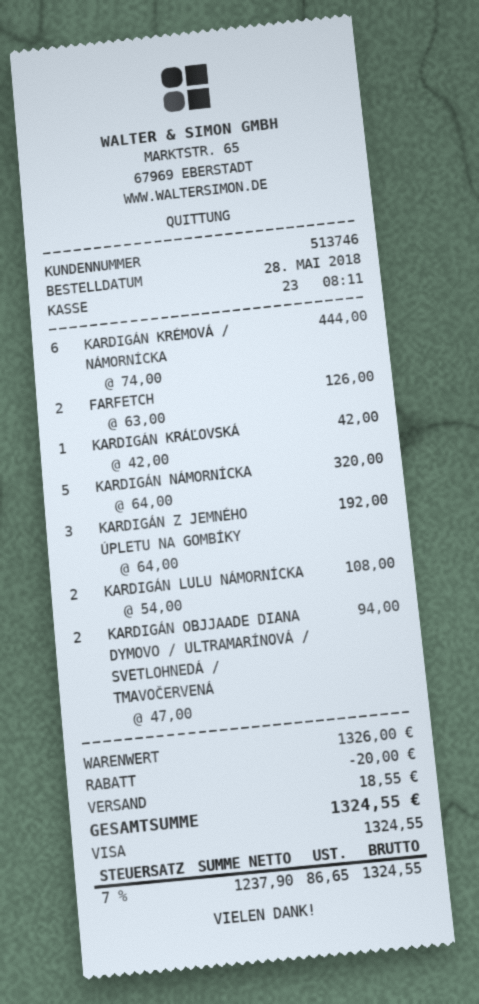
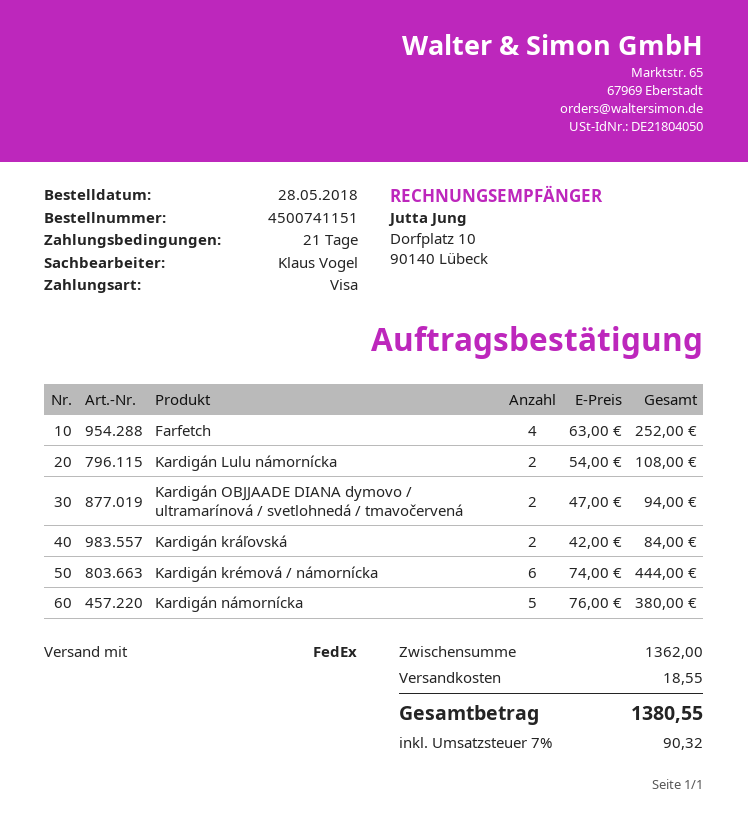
FARFETCH: 2 x 63.00 = 126.00 -> 4 x 63.00 = 252.00
KARDIGÁN KRÁĽOVSKÁ: 1 x 42.00 = 42.00 -> 2 x 42.00 = 84.00
KARDIGÁN NÁMORNÍCKA: 5 x 64.00 = 320.00 -> 5 x 76.00 = 380.00
KARDIGÁN Z JEMNÉHO ÚPLETU NA GOMBÍKY: 3 x 64.00 = 192.00 -> none
subtotal: 1326.00 -> 1362.00
discount: 20.00 -> none
tax: 7% = 86.65 -> 7% = 90.32
total: 1324.55 -> 1380.55

